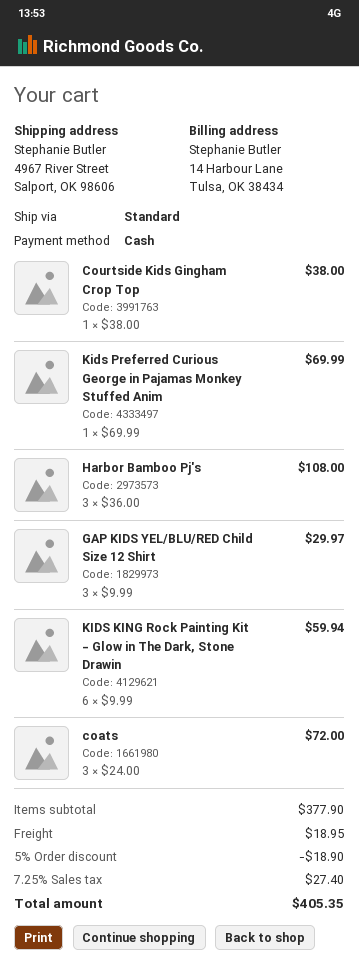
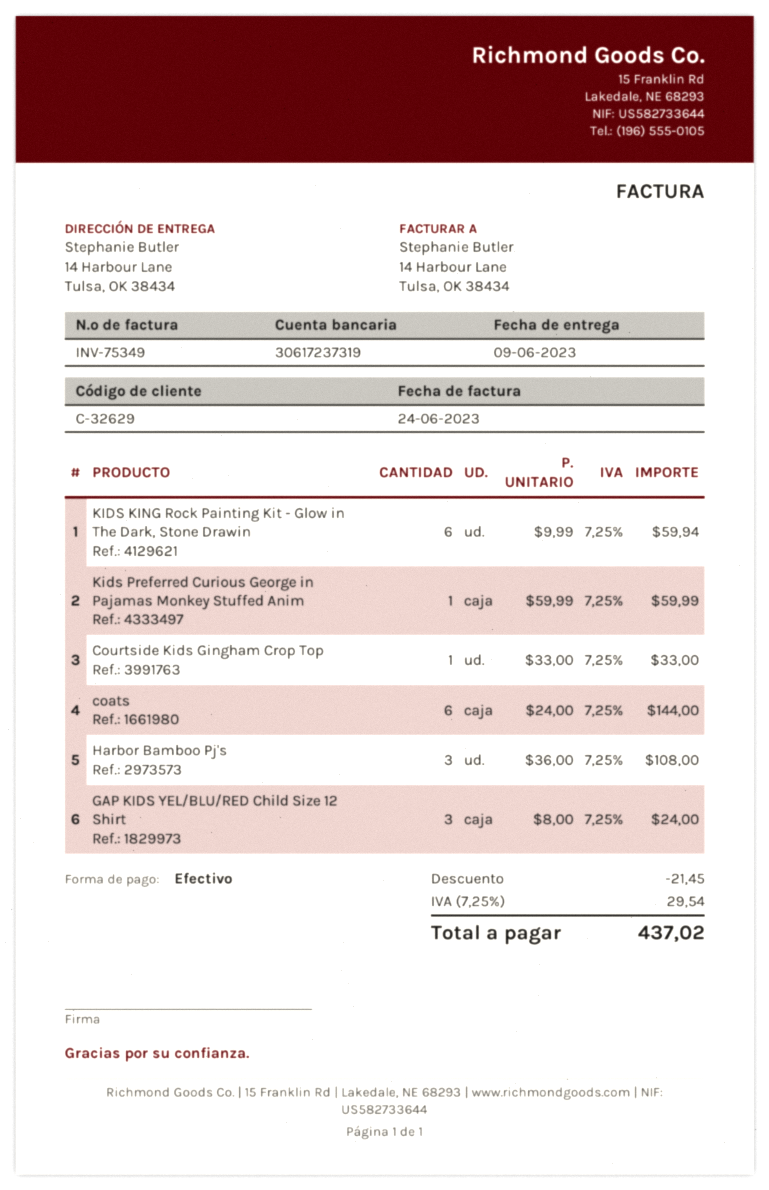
ship to: 4967 River Street, Salport, OK 98606 -> 14 Harbour Lane, Tulsa, OK 38434
Courtside Kids Gingham Crop Top: 1 x 38.00 = 38.00 -> 1 x 33.00 = 33.00
Kids Preferred Curious George in Pajamas Monkey Stuffed Anim: 1 x 69.99 = 69.99 -> 1 x 59.99 = 59.99
GAP KIDS YEL/BLU/RED Child Size 12 Shirt: 3 x 9.99 = 29.97 -> 3 x 8.00 = 24.00
coats: 3 x 24.00 = 72.00 -> 6 x 24.00 = 144.00
discount: 18.90 -> 21.45
shipping: 18.95 -> none
tax: 7.25% = 27.40 -> 7.25% = 29.54
total: 405.35 -> 437.02

